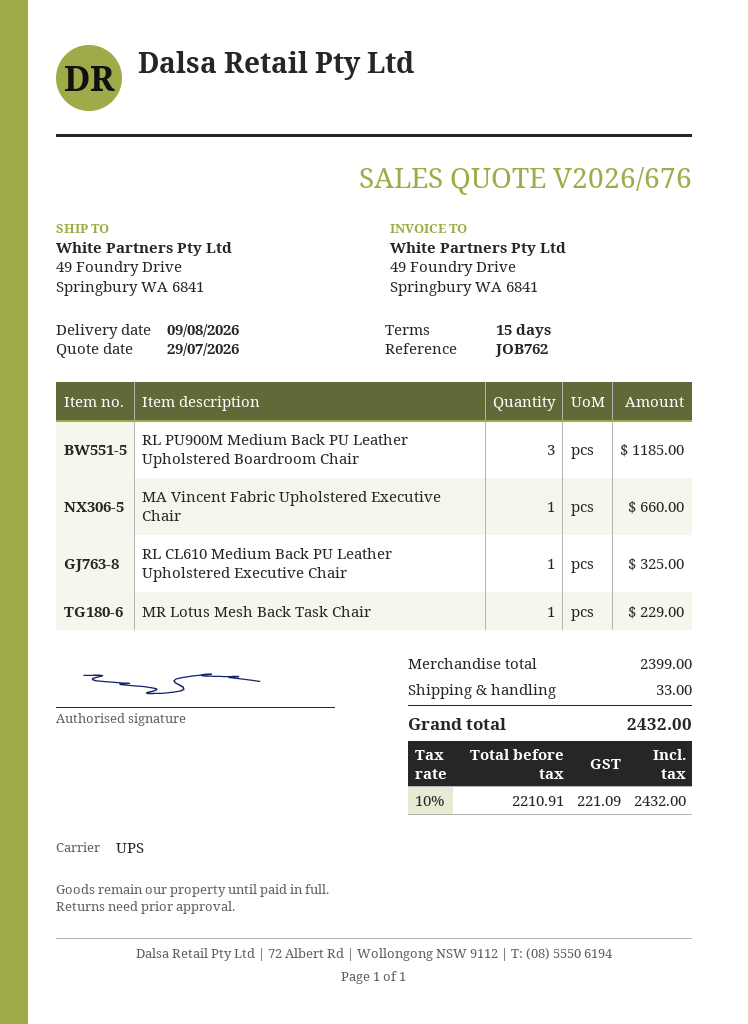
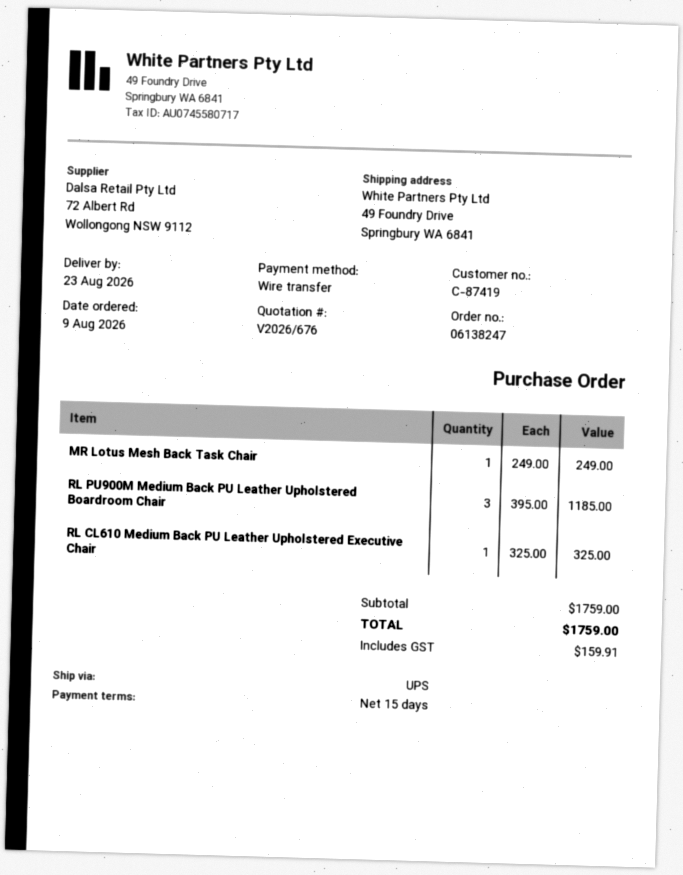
delivery date: 2026-08-09 -> 2026-08-23
MA Vincent Fabric Upholstered Executive Chair: 1 for 660.00 -> none
MR Lotus Mesh Back Task Chair: 1 for 229.00 -> 1 for 249.00
subtotal: 2399.00 -> 1759.00
shipping: 33.00 -> none
tax: 221.09 -> 159.91
total: 2432.00 -> 1759.00

